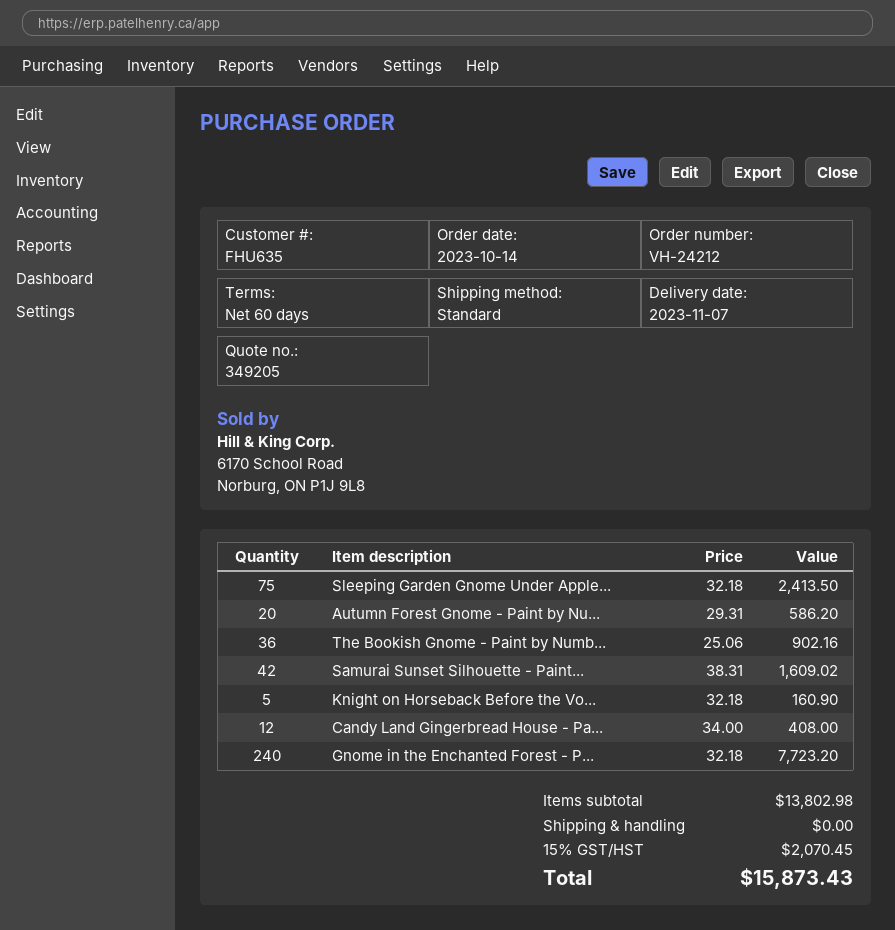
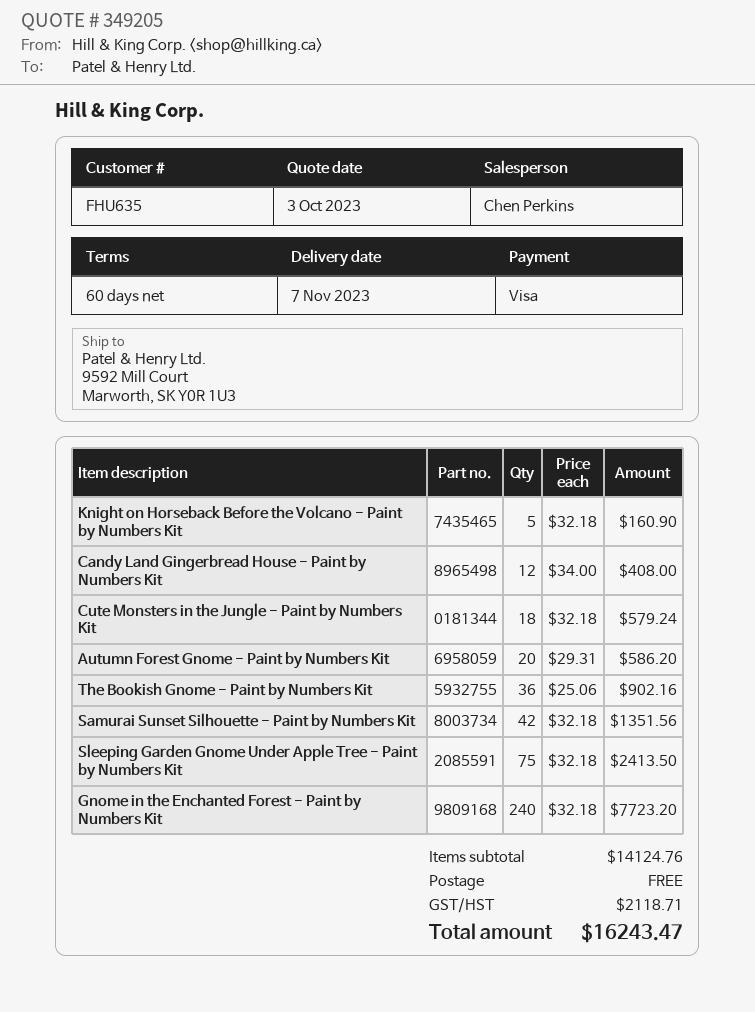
Samurai Sunset Silhouette - Paint...: 42 x 38.31 = 1609.02 -> 42 x 32.18 = 1351.56
Cute Monsters in the Jungle - Paint by Numbers Kit: none -> 18 x 32.18 = 579.24
subtotal: 13802.98 -> 14124.76
tax: 2070.45 -> 2118.71
total: 15873.43 -> 16243.47

